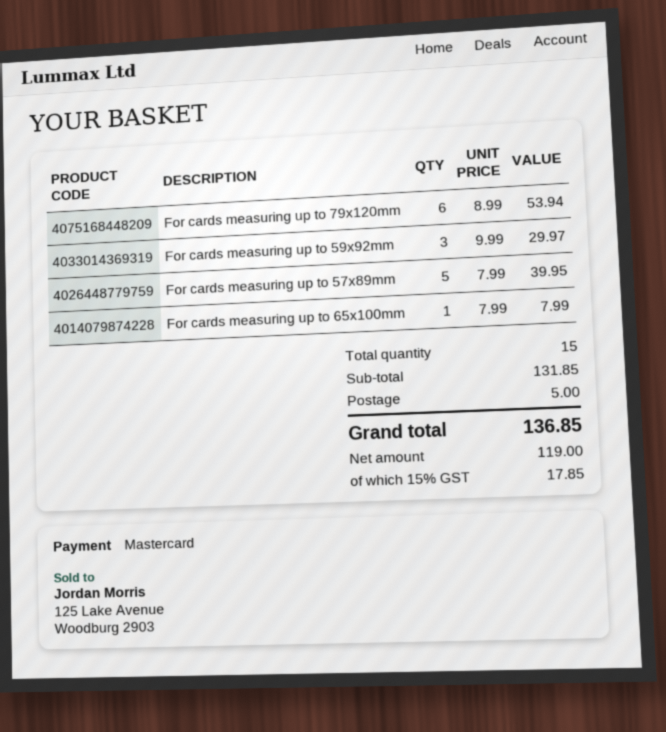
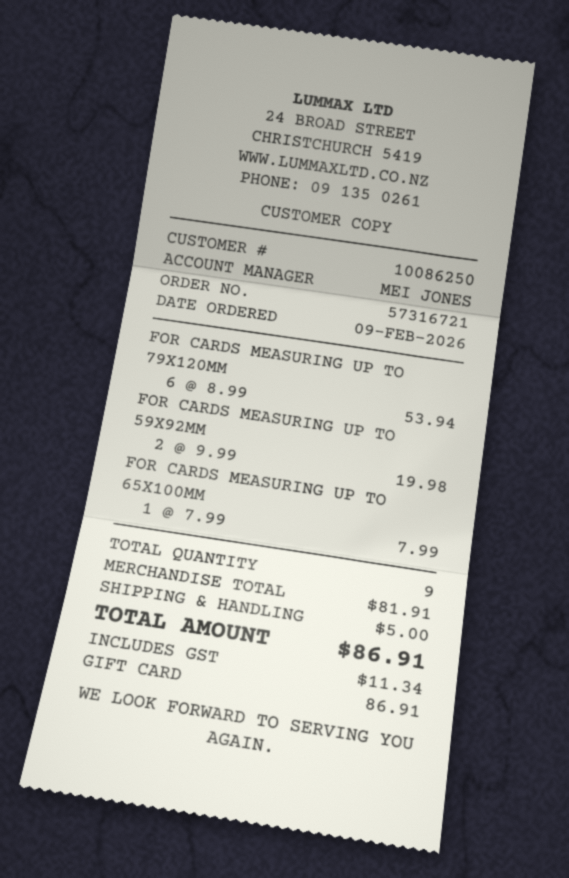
payment method: Mastercard -> gift card
For cards measuring up to 59x92mm: 3 x 9.99 = 29.97 -> 2 x 9.99 = 19.98
For cards measuring up to 57x89mm: 5 x 7.99 = 39.95 -> none
total quantity: 15 -> 9
subtotal: 131.85 -> 81.91
tax: 17.85 -> 11.34
total: 136.85 -> 86.91

